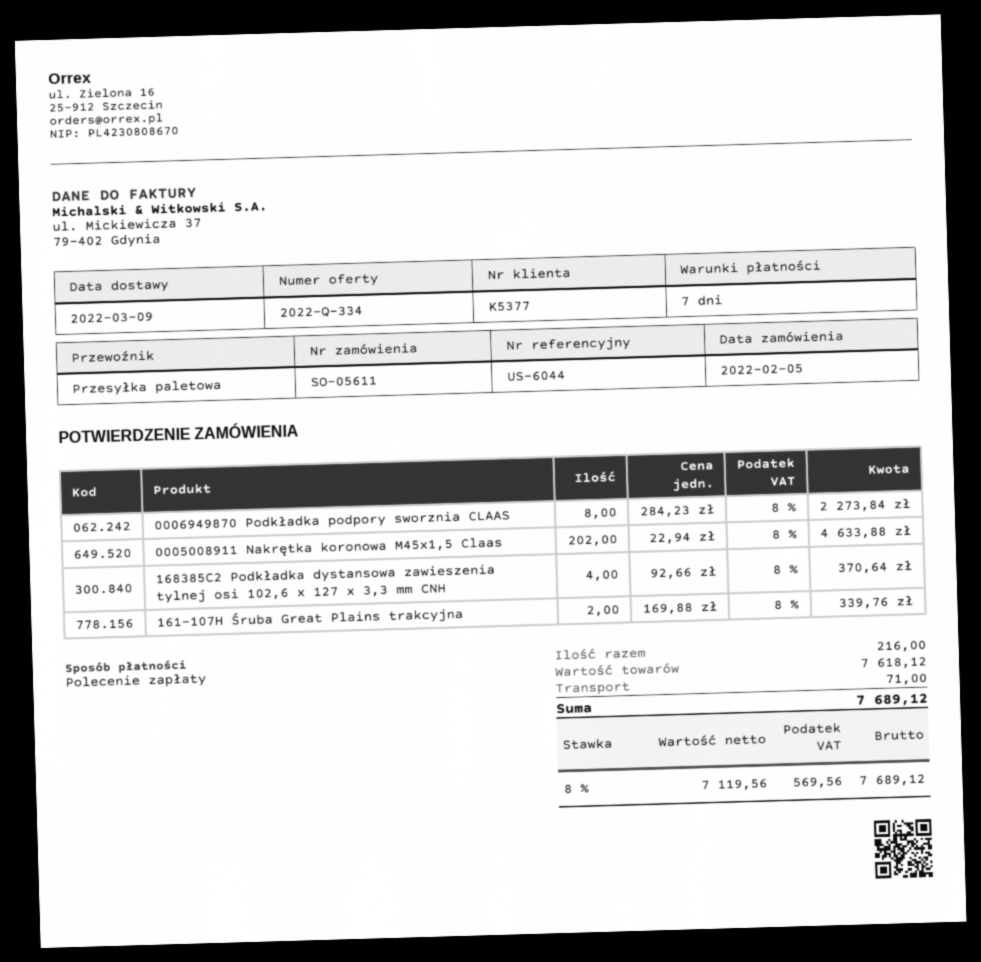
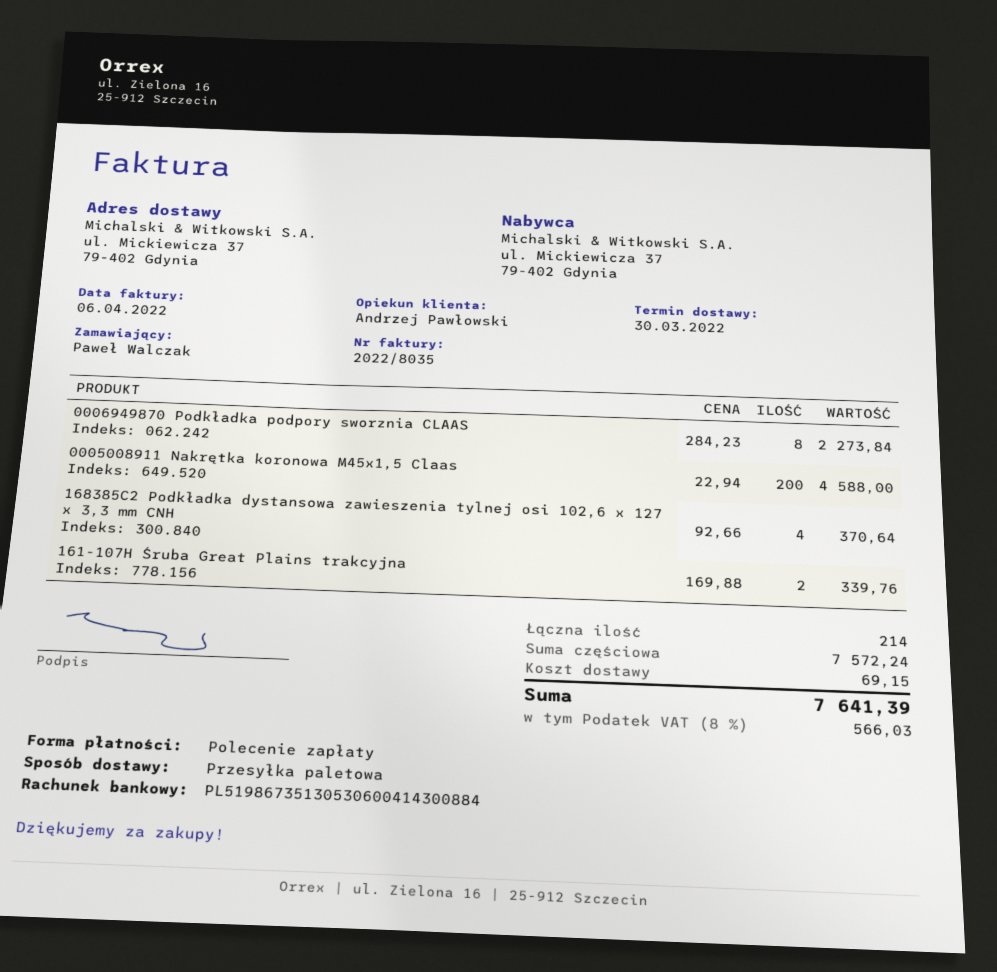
delivery date: 2022-03-09 -> 2022-03-30
0005008911 Nakrętka koronowa M45x1,5 Claas: 202 x 22.94 = 4633.88 -> 200 x 22.94 = 4588.00
total quantity: 216 -> 214
subtotal: 7618.12 -> 7572.24
shipping: 71.00 -> 69.15
tax: 8% = 569.56 -> 8% = 566.03
total: 7689.12 -> 7641.39

